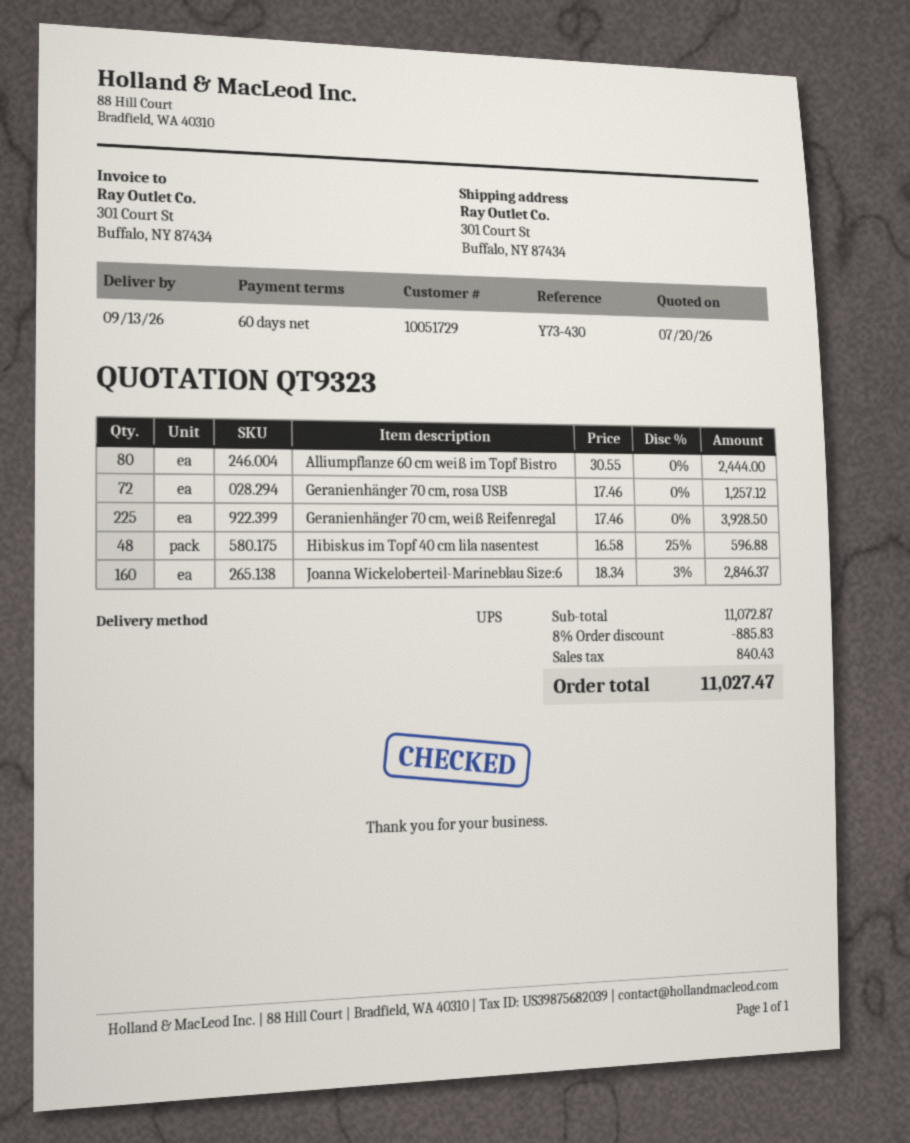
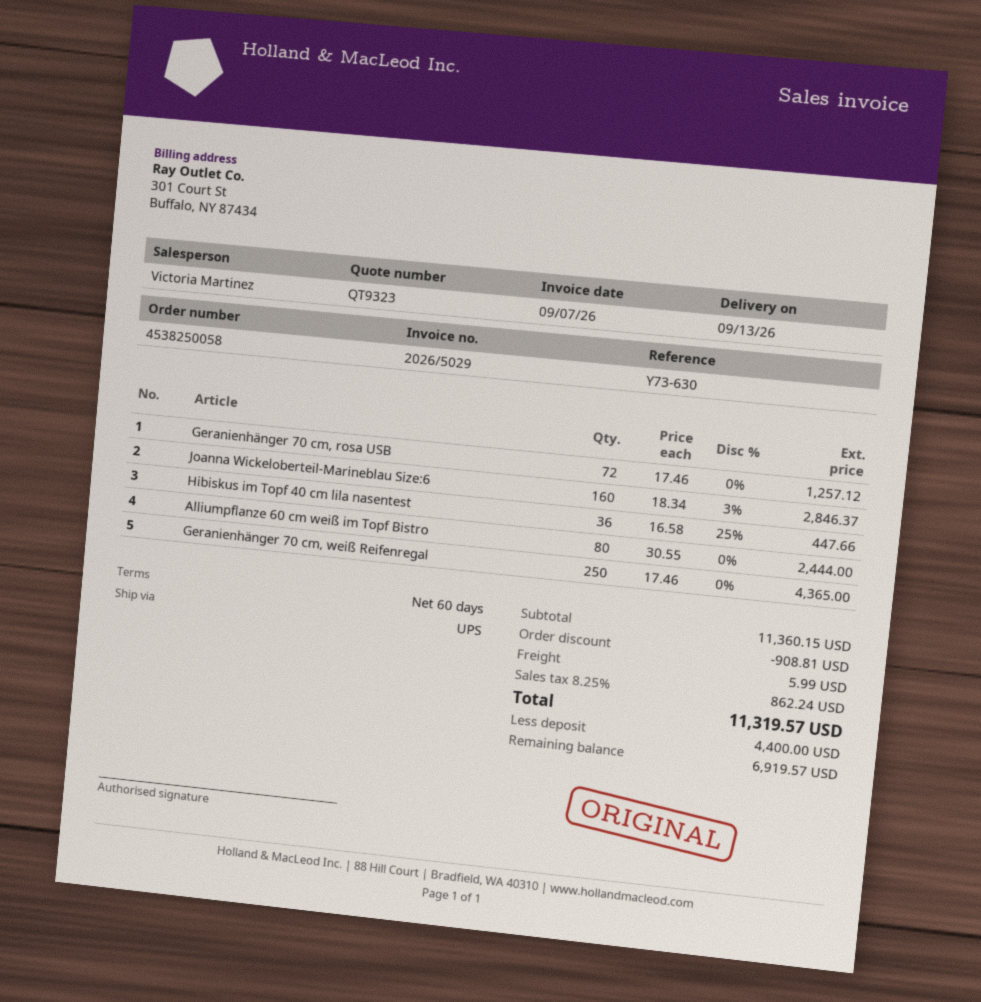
reference: Y73-430 -> Y73-630
Geranienhänger 70 cm, weiß Reifenregal: 225 x 17.46 = 3928.50 -> 250 x 17.46 = 4365.00
Hibiskus im Topf 40 cm lila nasentest: 48 x 16.58 - 25% = 596.88 -> 36 x 16.58 - 25% = 447.66
subtotal: 11072.87 -> 11360.15
discount: 885.83 -> 908.81
shipping: none -> 5.99
tax: 840.43 -> 862.24
total: 11027.47 -> 11319.57

